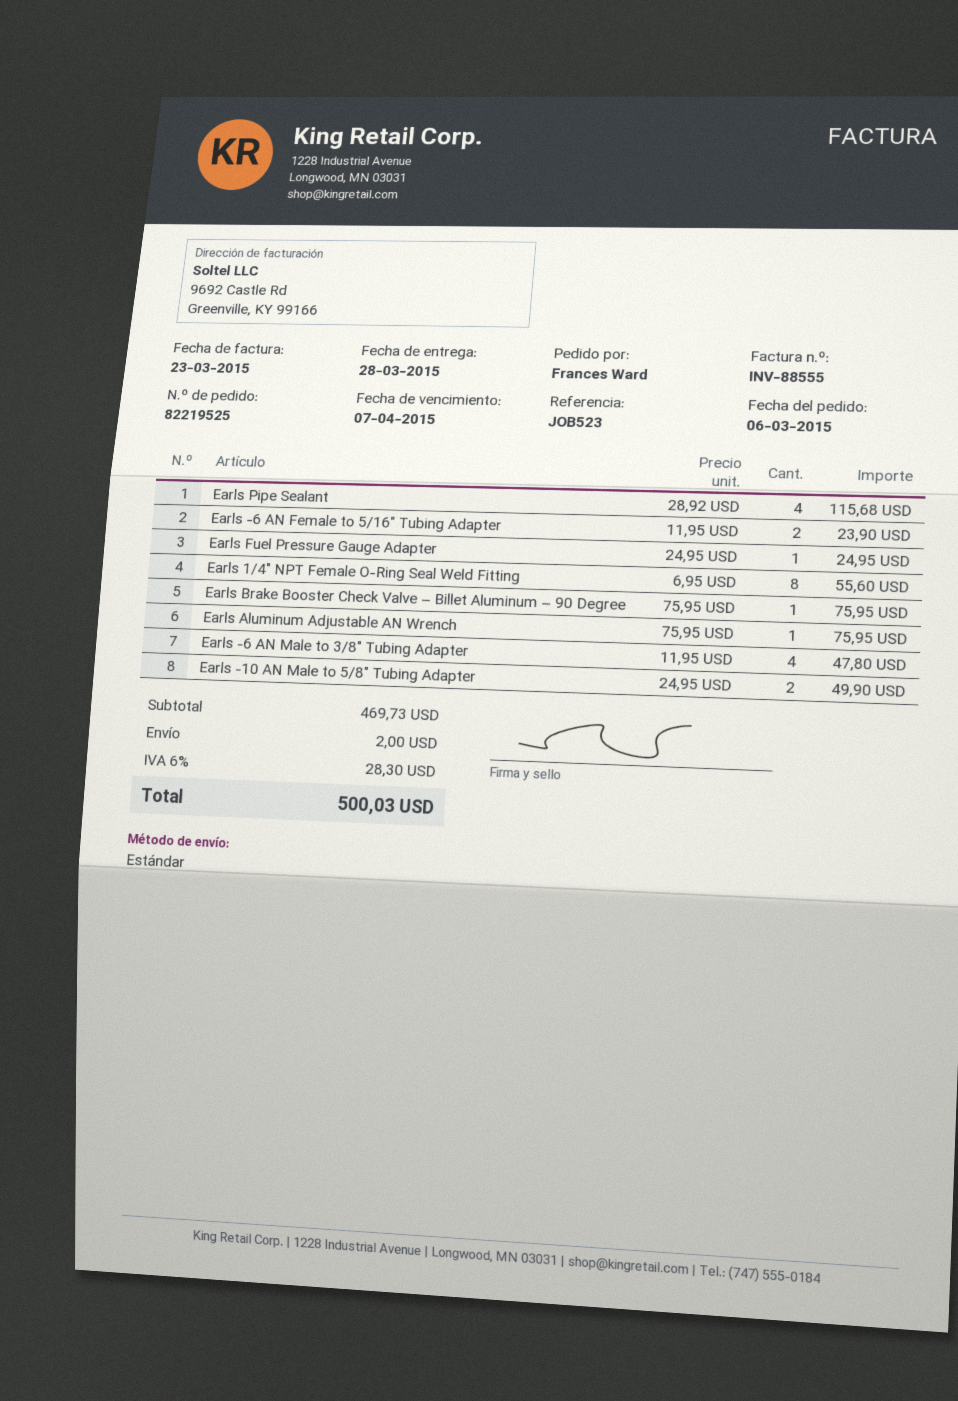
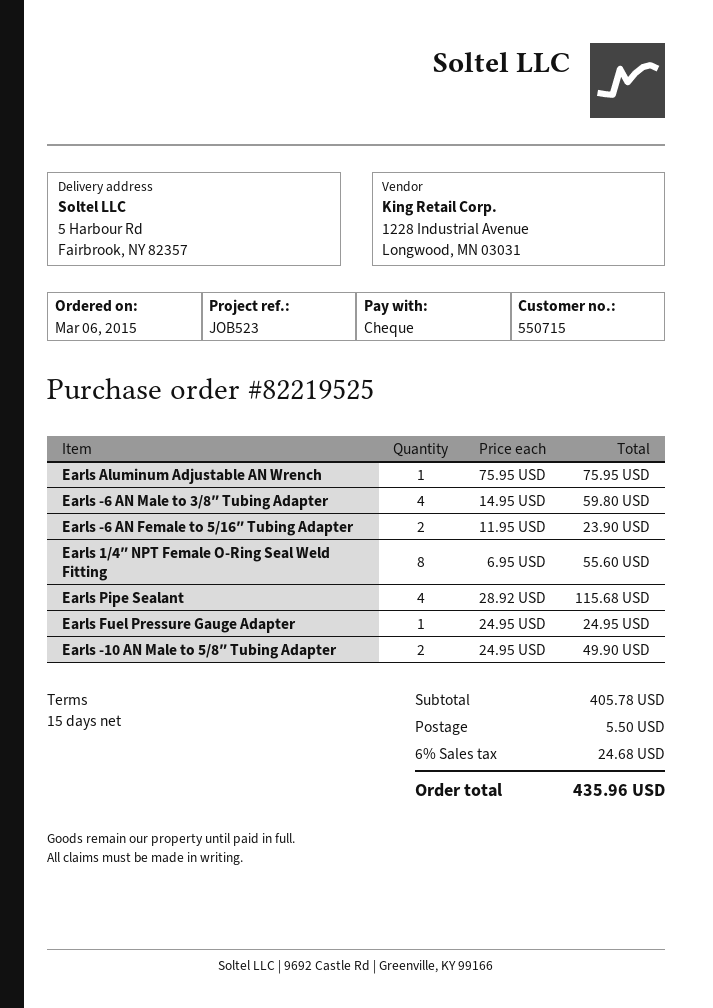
Earls Brake Booster Check Valve – Billet Aluminum – 90 Degree: 1 x 75.95 = 75.95 -> none
Earls -6 AN Male to 3/8″ Tubing Adapter: 4 x 11.95 = 47.80 -> 4 x 14.95 = 59.80
subtotal: 469.73 -> 405.78
shipping: 2.00 -> 5.50
tax: 6% = 28.30 -> 6% = 24.68
total: 500.03 -> 435.96

